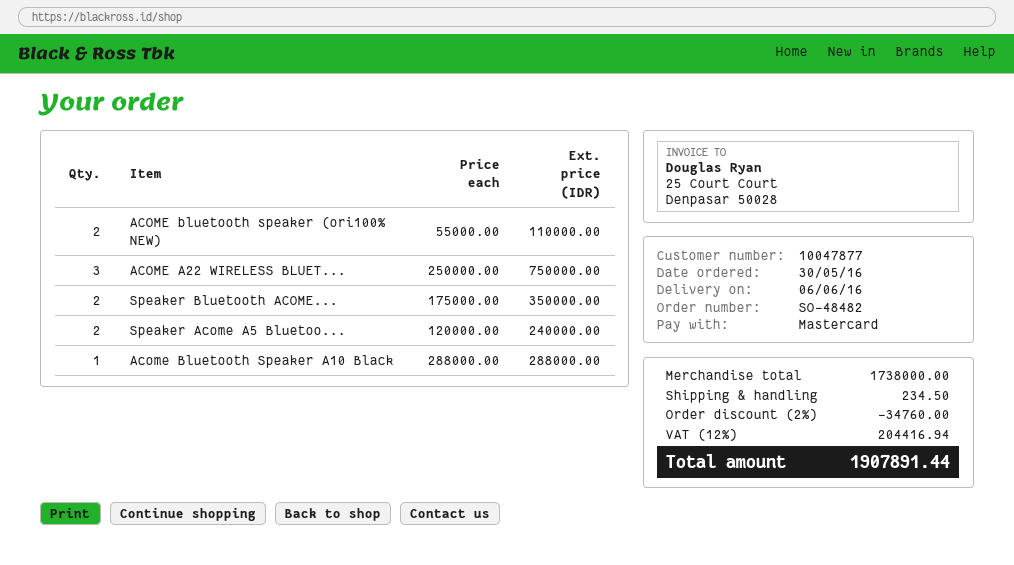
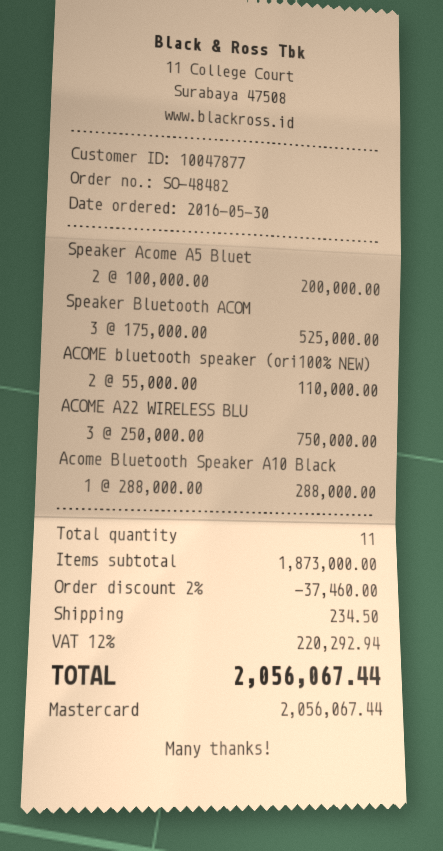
Speaker Bluetooth ACOME...: 2 x 175000.00 = 350000.00 -> 3 x 175000.00 = 525000.00
Speaker Acome A5 Bluetoo...: 2 x 120000.00 = 240000.00 -> 2 x 100000.00 = 200000.00
subtotal: 1738000.00 -> 1873000.00
discount: 2% = 34760.00 -> 2% = 37460.00
tax: 12% = 204416.94 -> 12% = 220292.94
total: 1907891.44 -> 2056067.44

